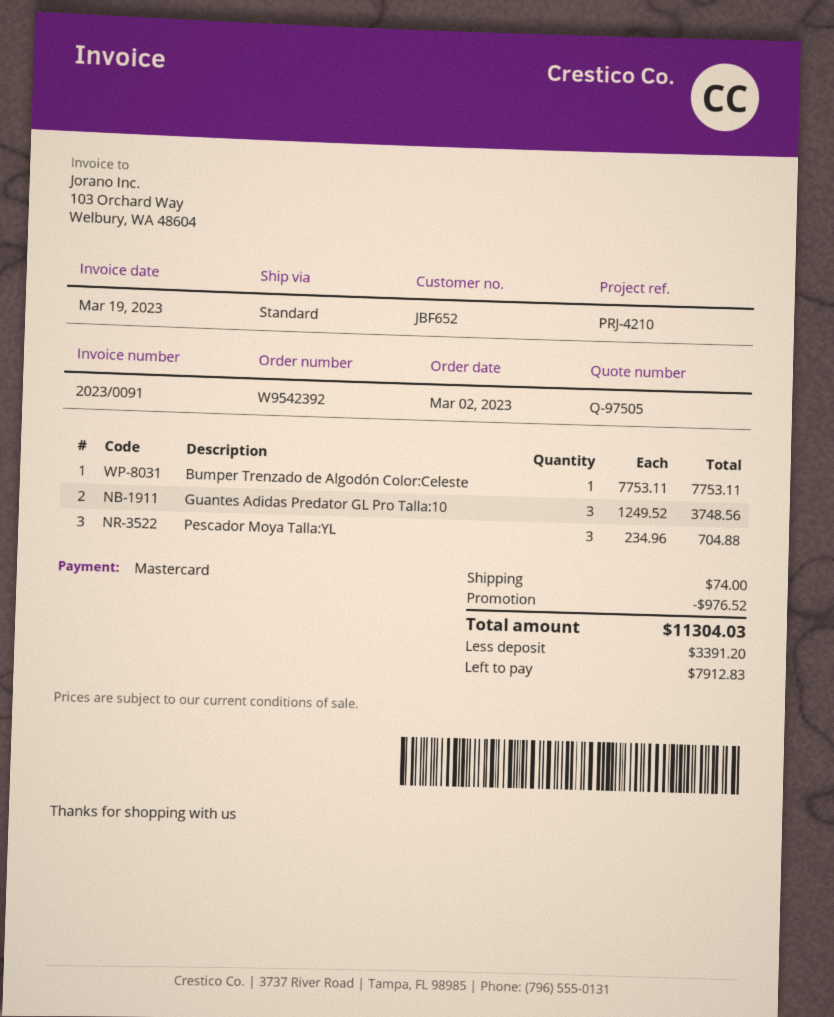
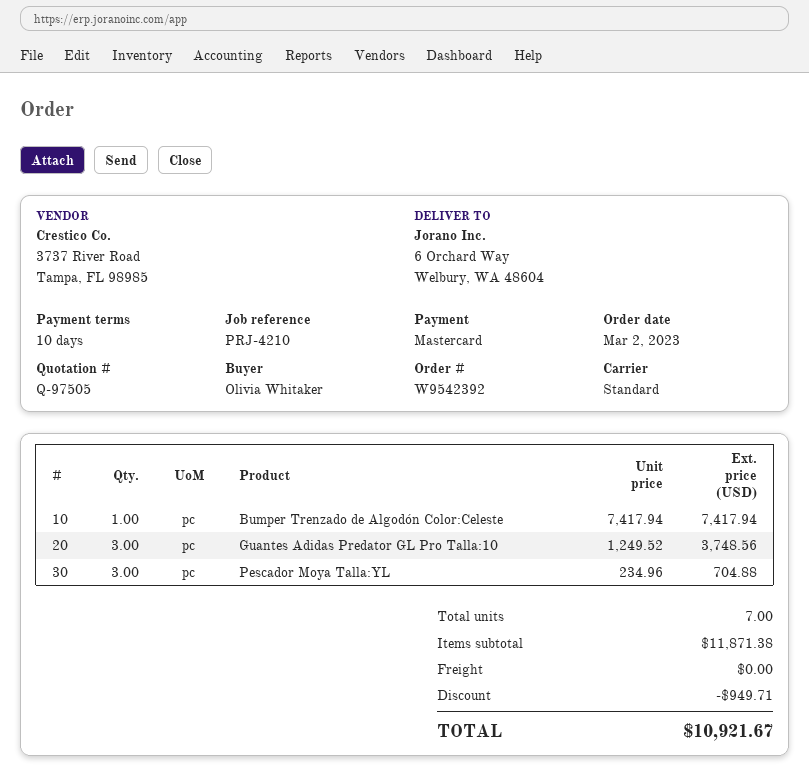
Bumper Trenzado de Algodón Color:Celeste: 1 x 7753.11 = 7753.11 -> 1 x 7417.94 = 7417.94
discount: 976.52 -> 949.71
shipping: 74.00 -> 0.00
total: 11304.03 -> 10921.67

